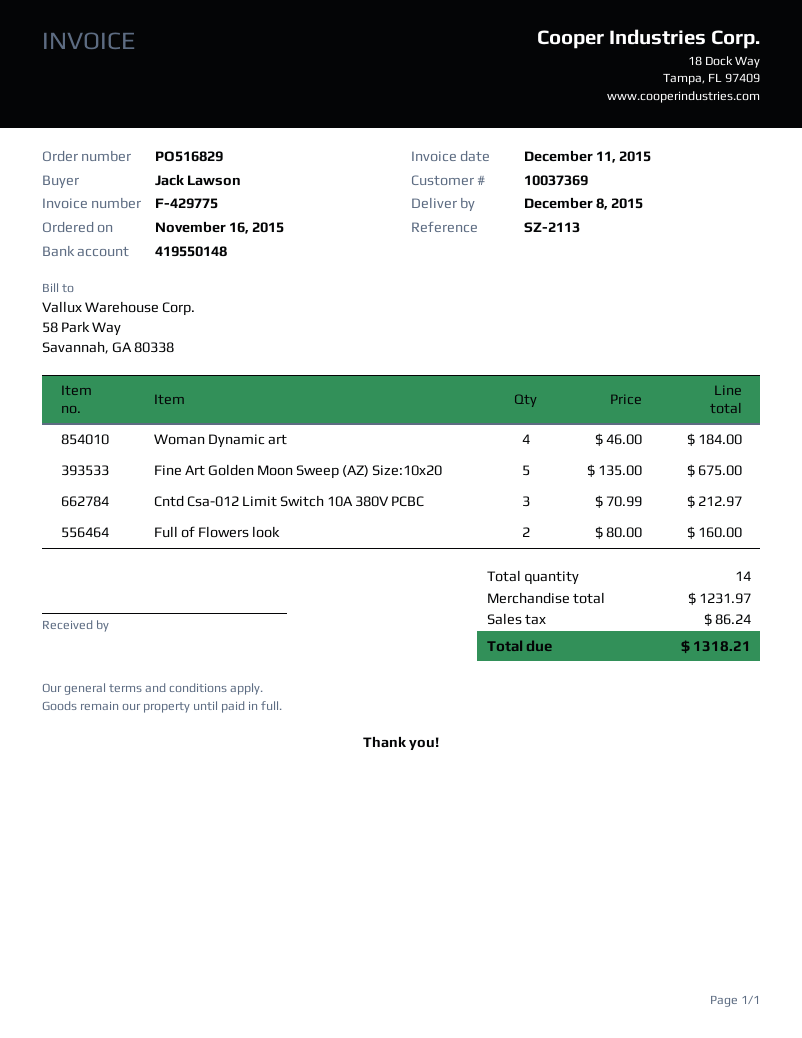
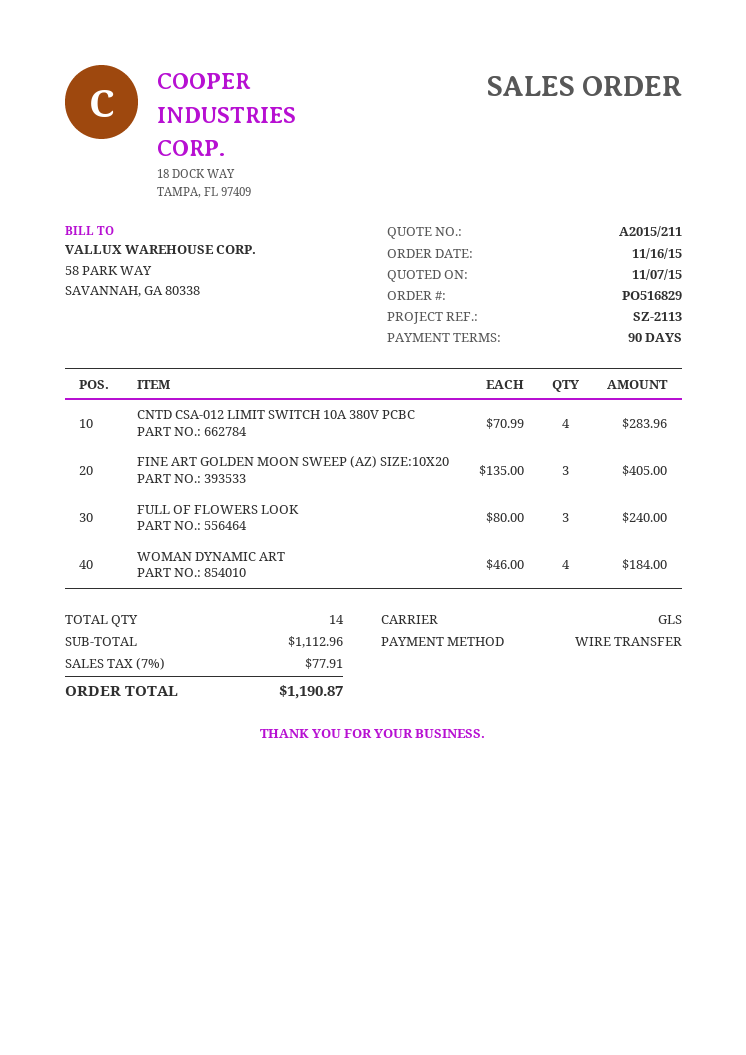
Fine Art Golden Moon Sweep (AZ) Size:10x20: 5 x 135.00 = 675.00 -> 3 x 135.00 = 405.00
Cntd Csa-012 Limit Switch 10A 380V PCBC: 3 x 70.99 = 212.97 -> 4 x 70.99 = 283.96
Full of Flowers look: 2 x 80.00 = 160.00 -> 3 x 80.00 = 240.00
subtotal: 1231.97 -> 1112.96
tax: 86.24 -> 77.91
total: 1318.21 -> 1190.87

